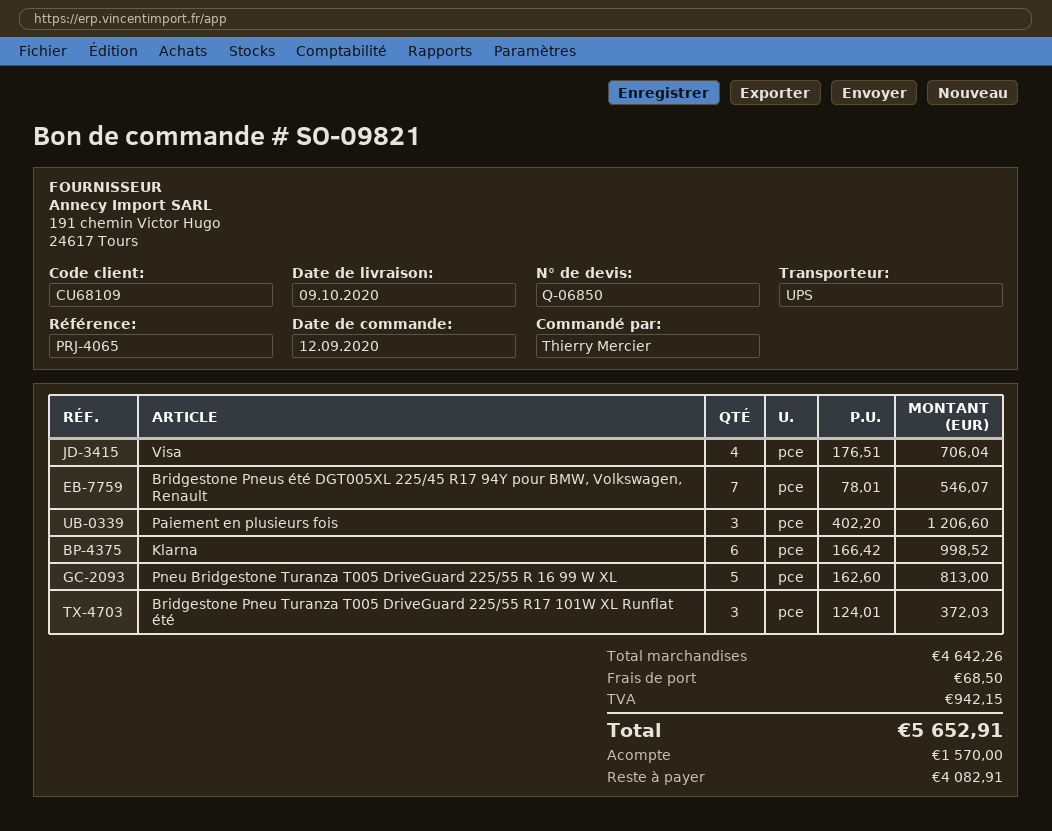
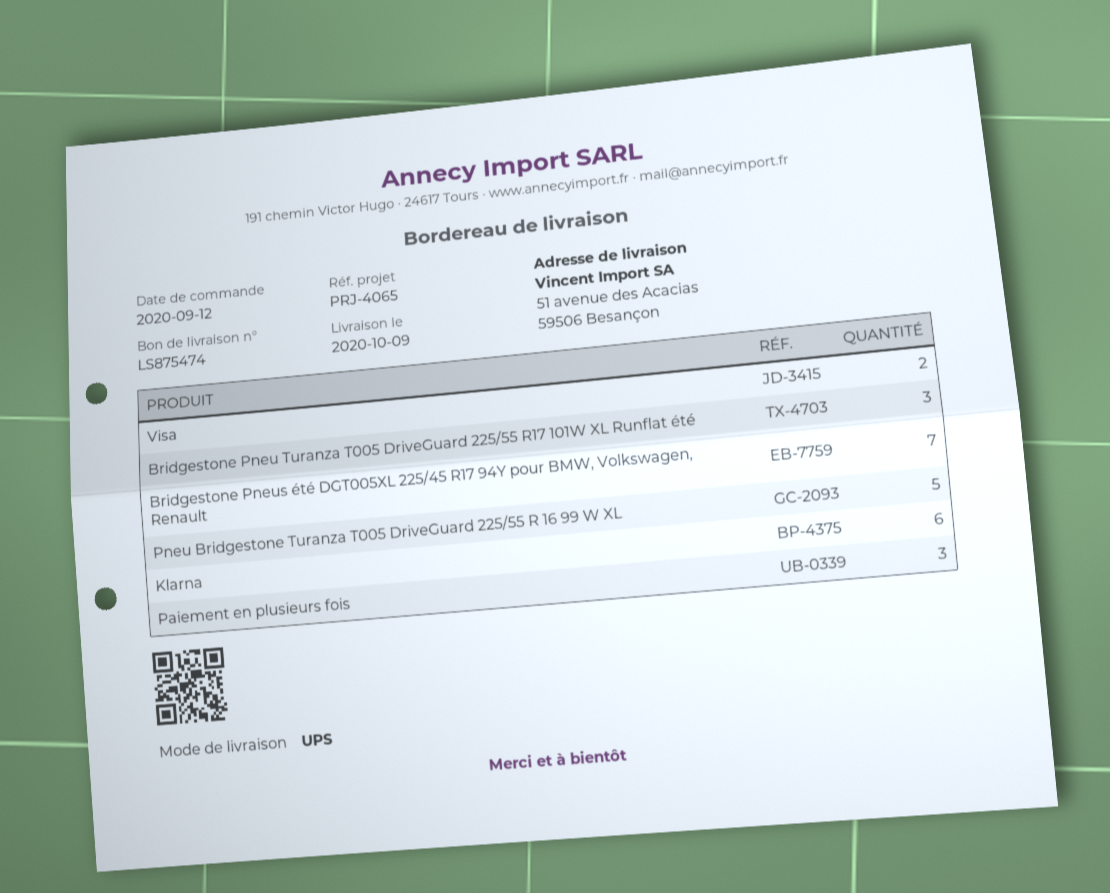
Visa: 4 -> 2

